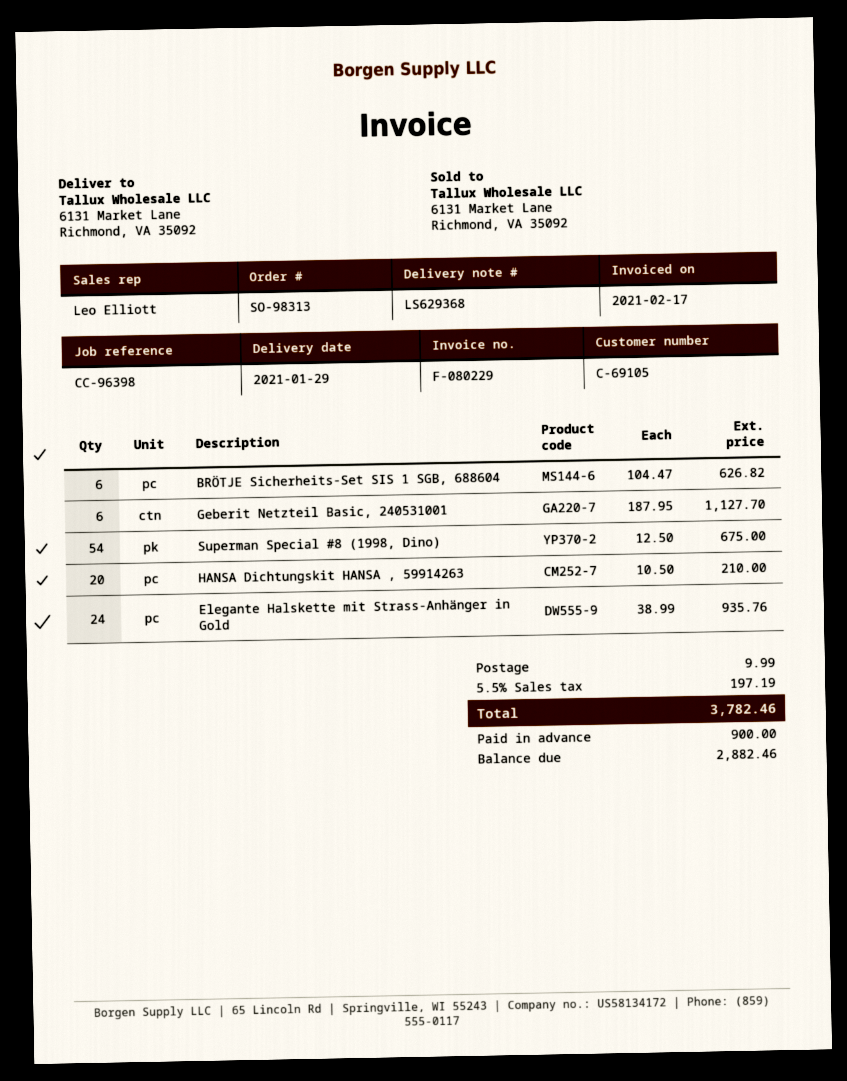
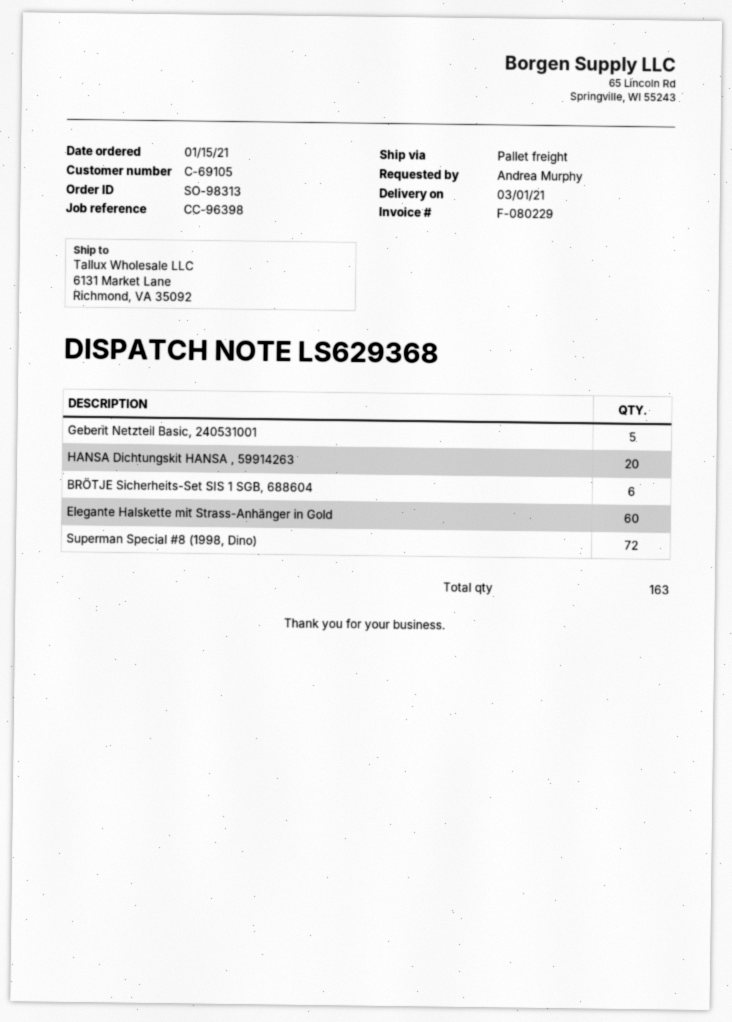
delivery date: 2021-01-29 -> 2021-03-01
Geberit Netzteil Basic, 240531001: 6 -> 5
Superman Special #8 (1998, Dino): 54 -> 72
Elegante Halskette mit Strass-Anhänger in Gold: 24 -> 60

